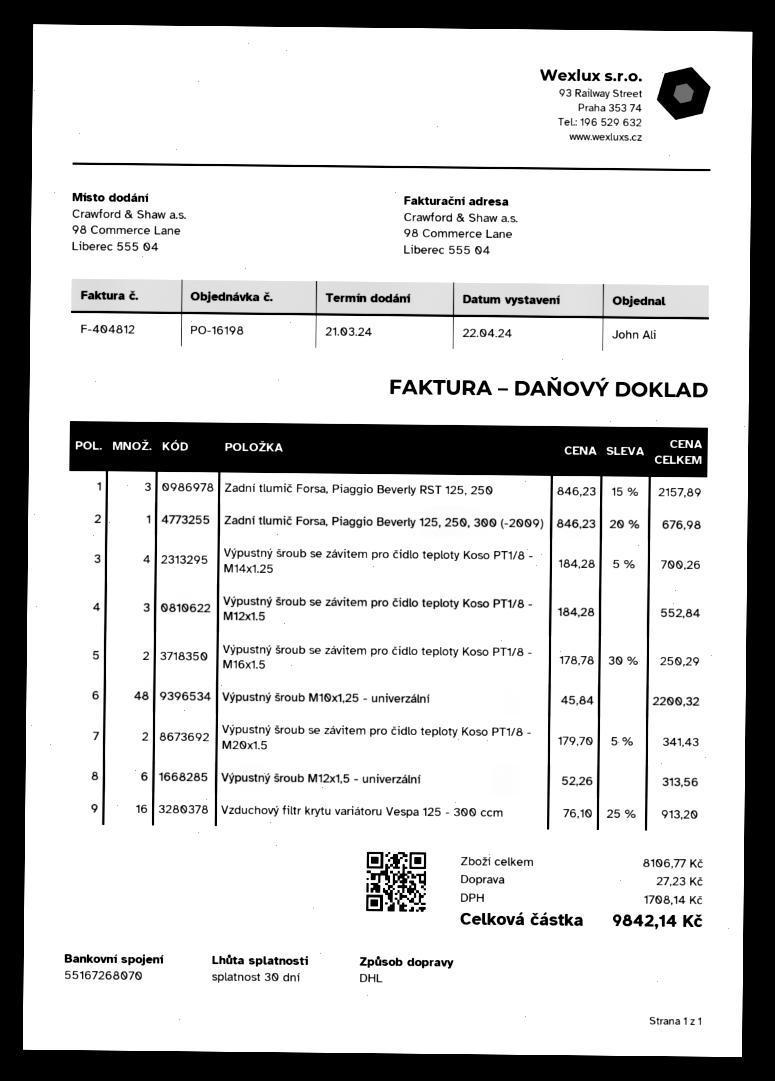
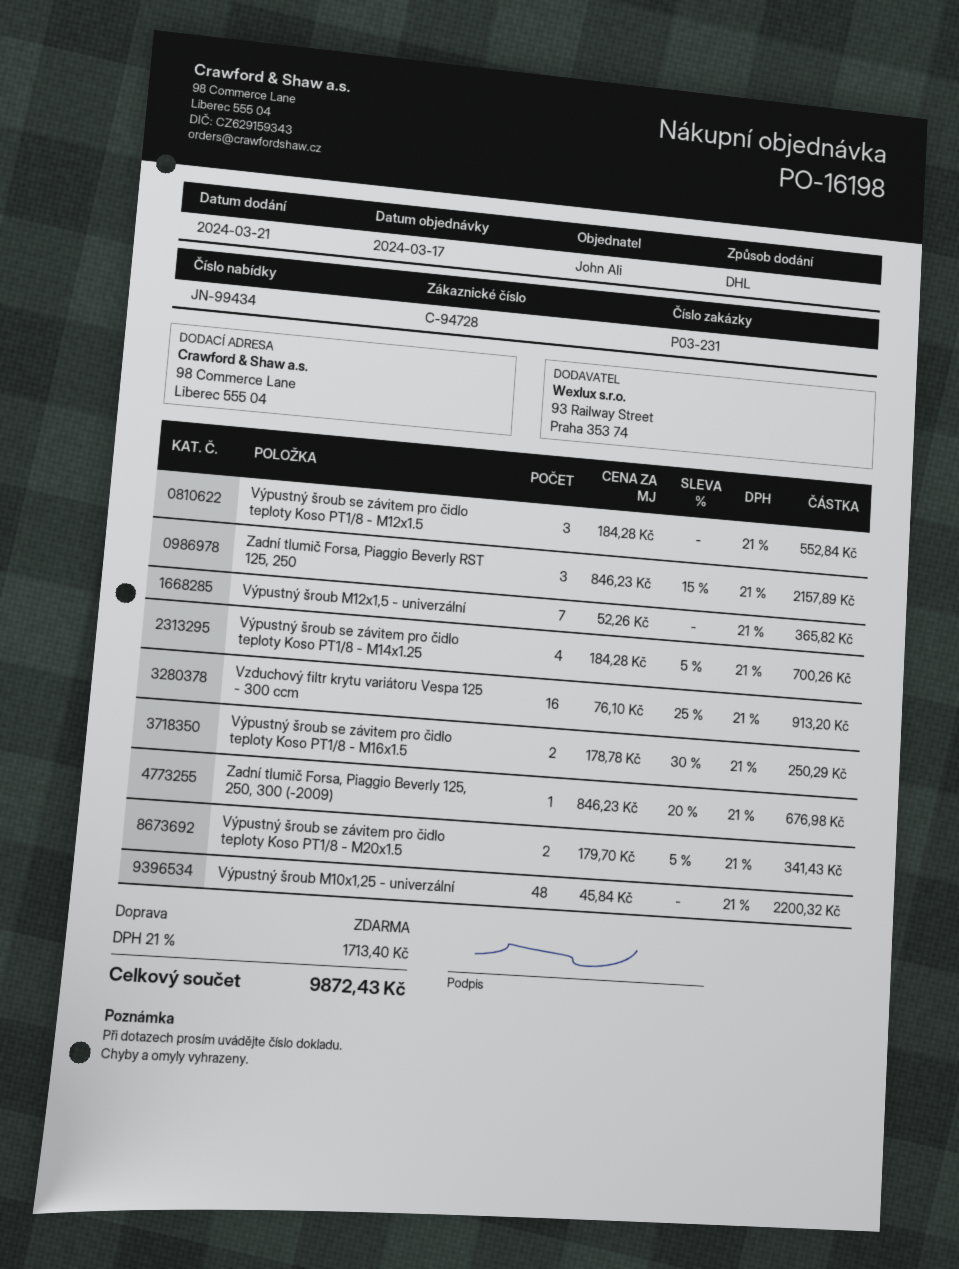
Výpustný šroub M12x1,5 - univerzální: 6 x 52.26 = 313.56 -> 7 x 52.26 = 365.82
shipping: 27.23 -> 0.00
tax: 1708.14 -> 1713.40
total: 9842.14 -> 9872.43

